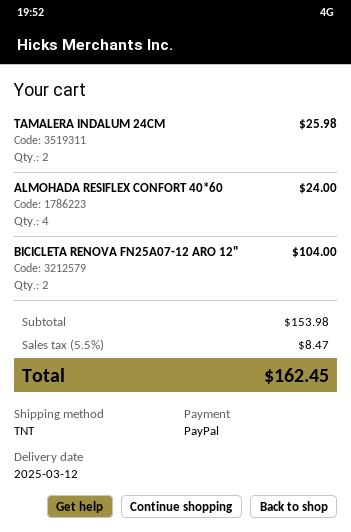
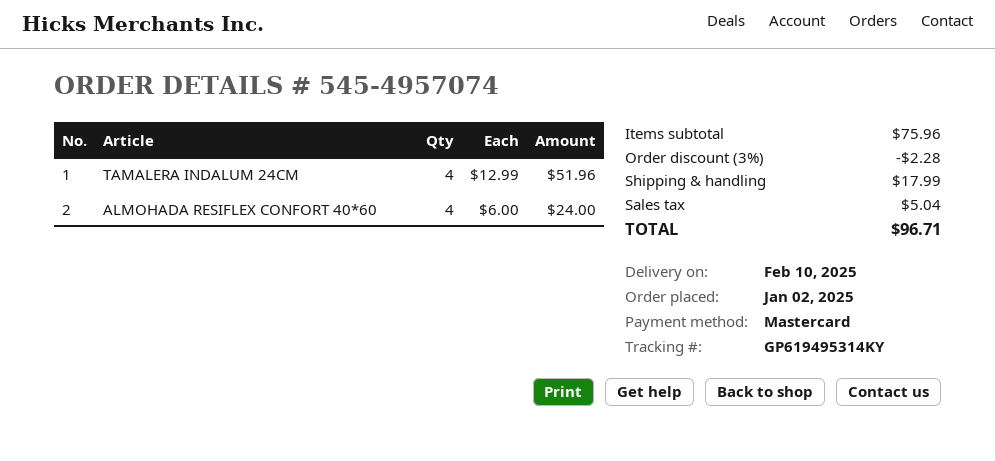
delivery date: 2025-03-12 -> 2025-02-10
payment method: PayPal -> Mastercard
TAMALERA INDALUM 24CM: 2 for 25.98 -> 4 for 51.96
BICICLETA RENOVA FN25A07-12 ARO 12": 2 for 104.00 -> none
subtotal: 153.98 -> 75.96
discount: none -> 3% = 2.28
shipping: none -> 17.99
tax: 8.47 -> 5.04
total: 162.45 -> 96.71

